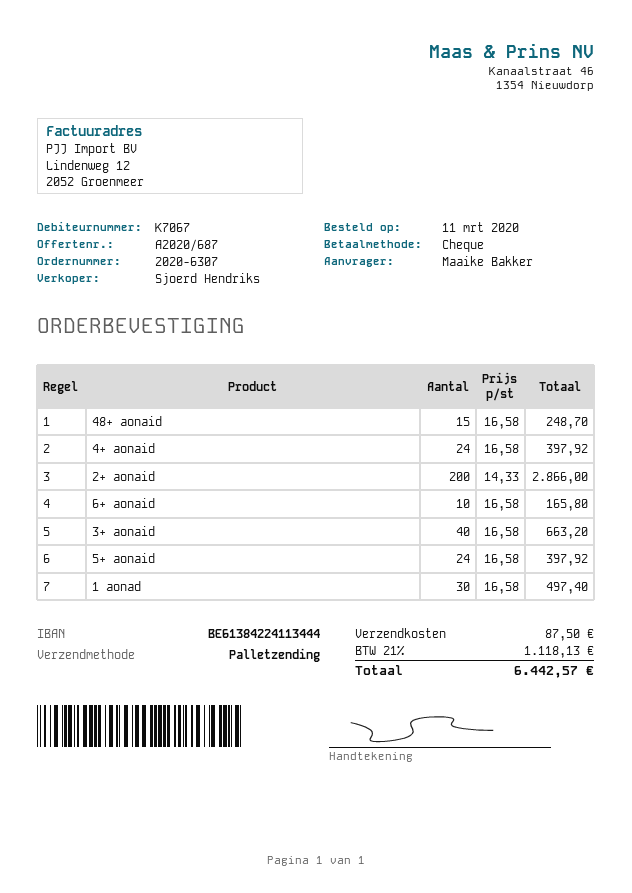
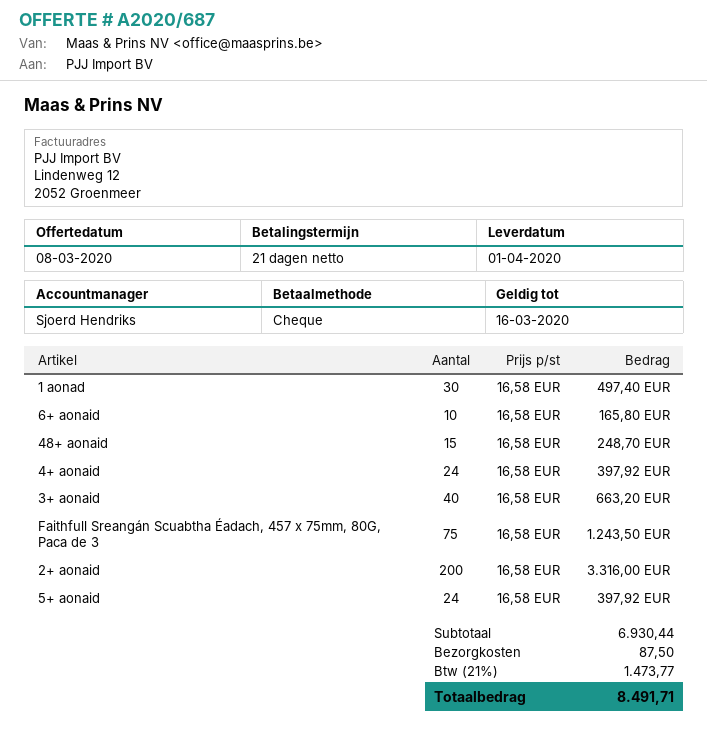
2+ aonaid: 200 x 14.33 = 2866.00 -> 200 x 16.58 = 3316.00
Faithfull Sreangán Scuabtha Éadach, 457 x 75mm, 80G, Paca de 3: none -> 75 x 16.58 = 1243.50
tax: 21% = 1118.13 -> 21% = 1473.77
total: 6442.57 -> 8491.71

